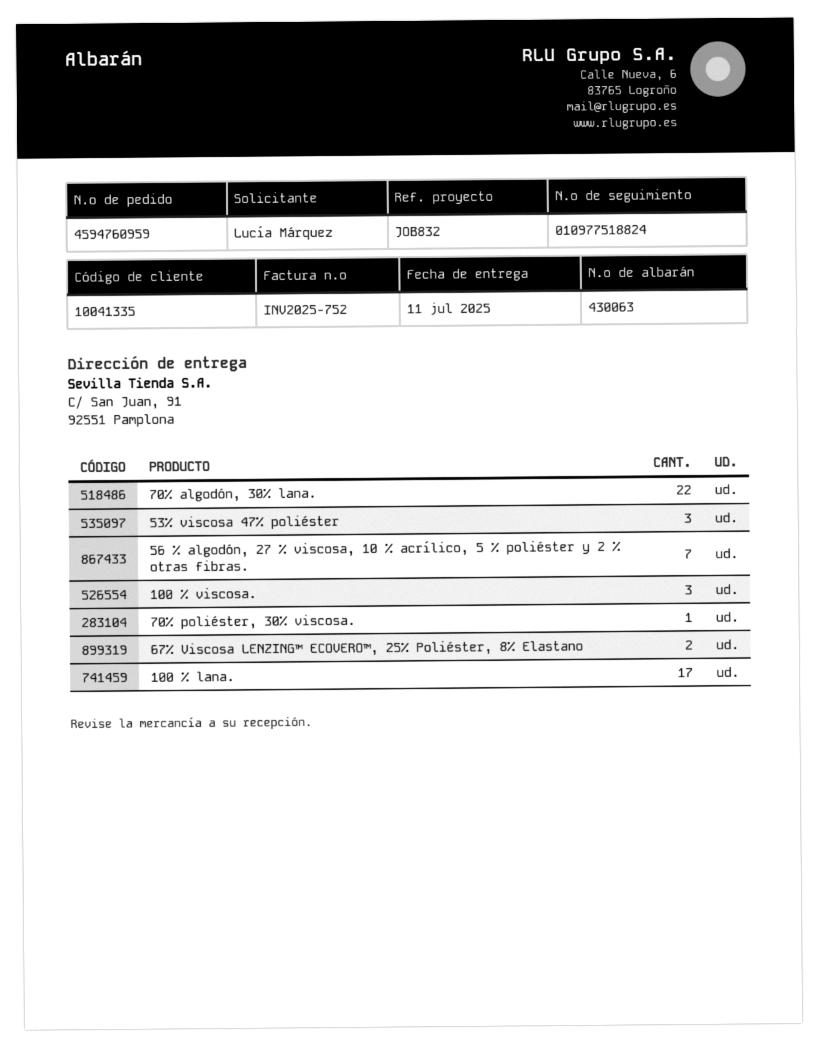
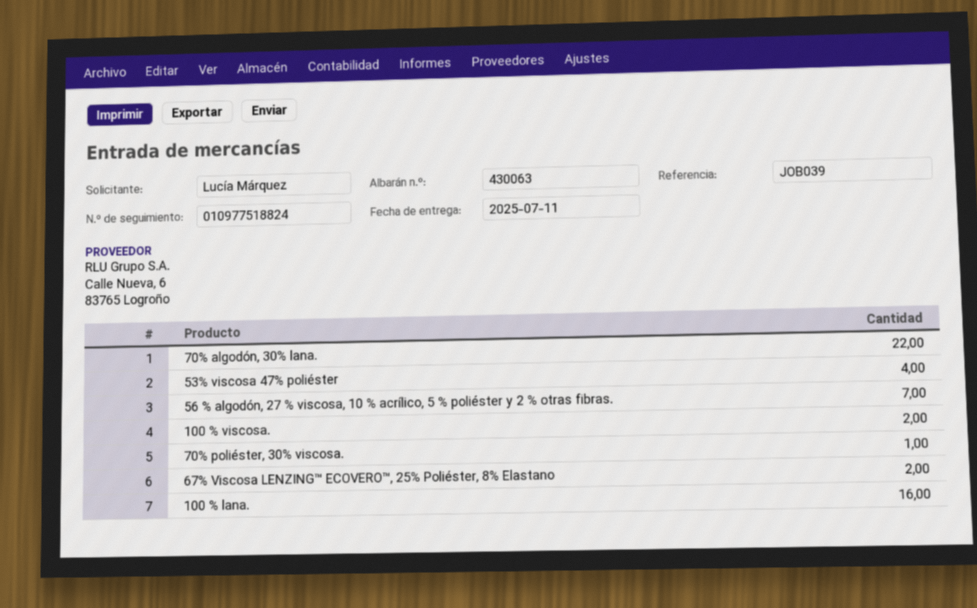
reference: JOB832 -> JOB039
53% viscosa 47% poliéster: 3 -> 4
100 % viscosa.: 3 -> 2
100 % lana.: 17 -> 16

